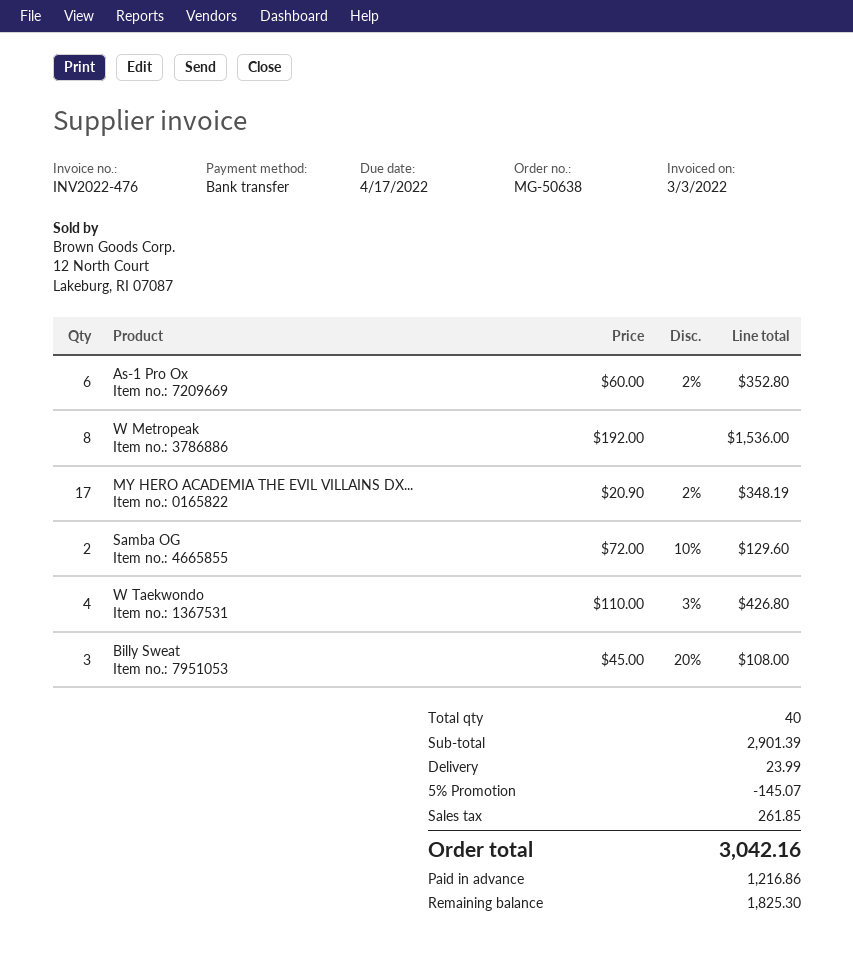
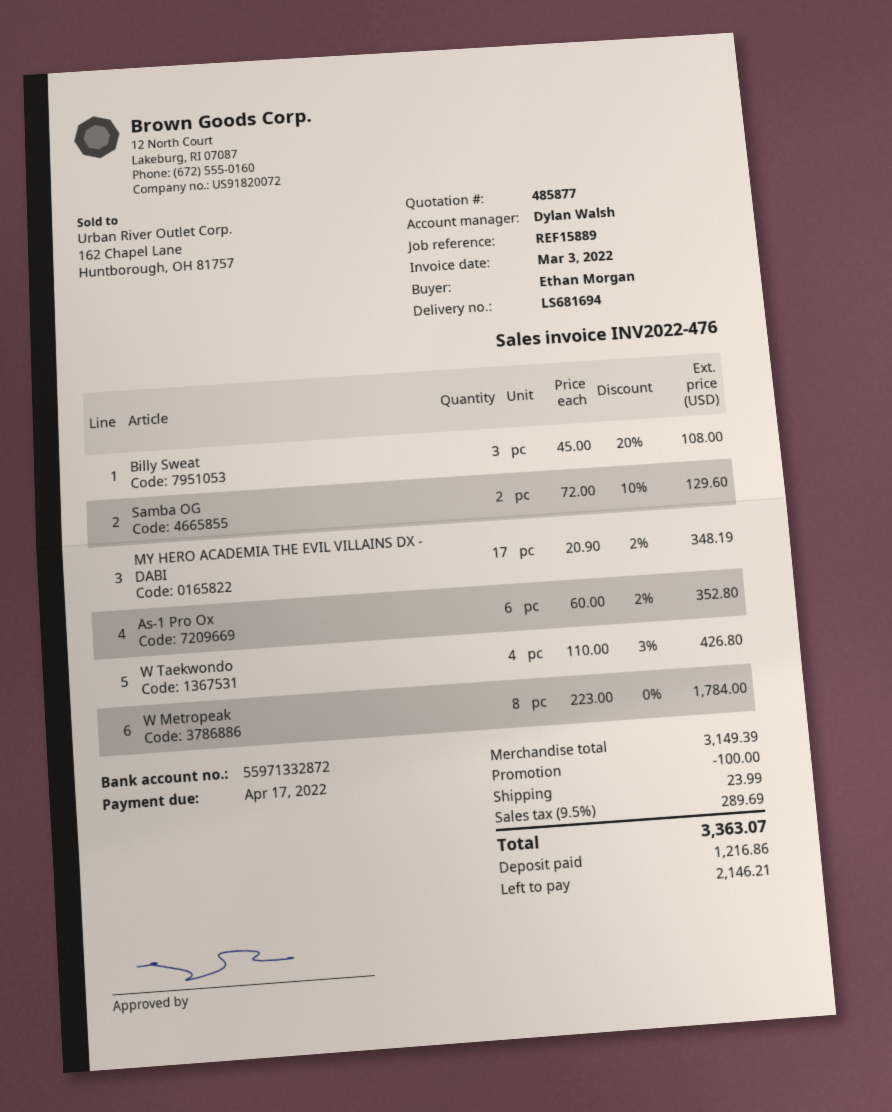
W Metropeak: 8 x 192.00 = 1536.00 -> 8 x 223.00 = 1784.00
subtotal: 2901.39 -> 3149.39
discount: 145.07 -> 100.00
tax: 261.85 -> 289.69
total: 3042.16 -> 3363.07
balance: 1825.30 -> 2146.21

